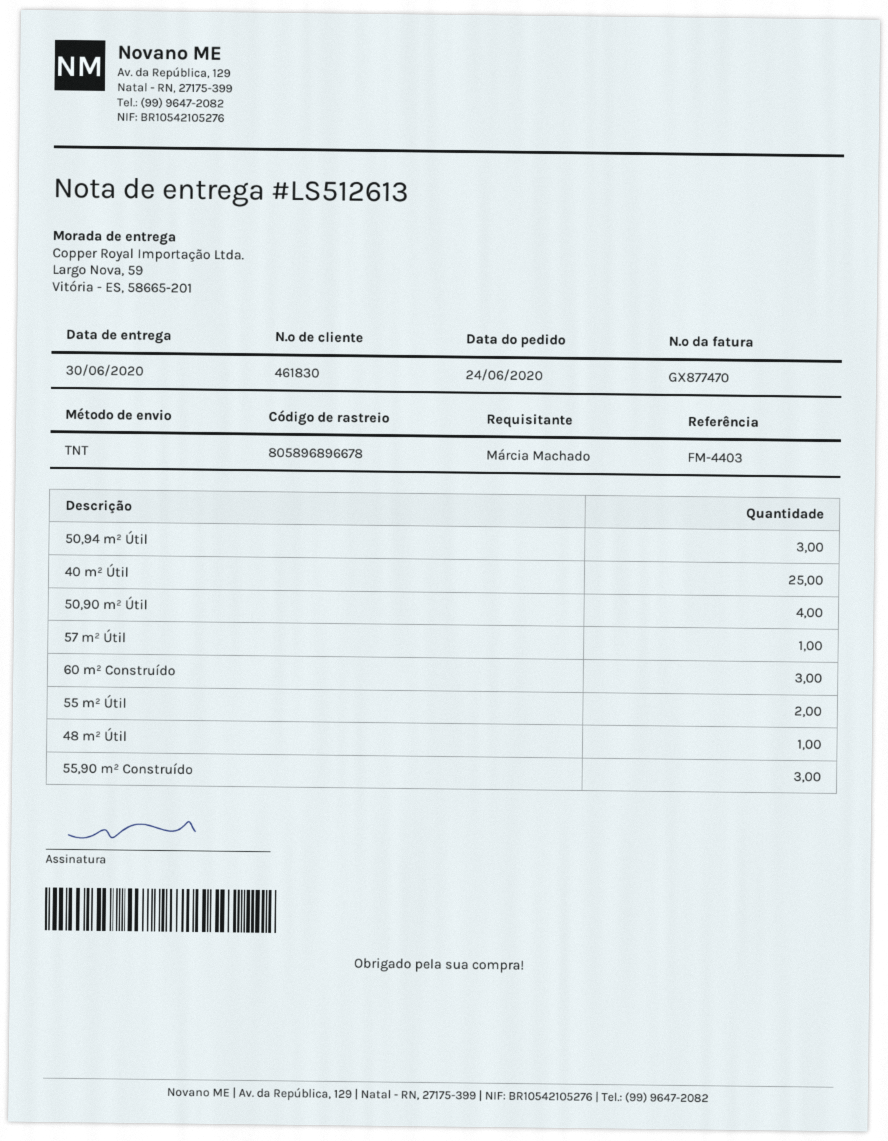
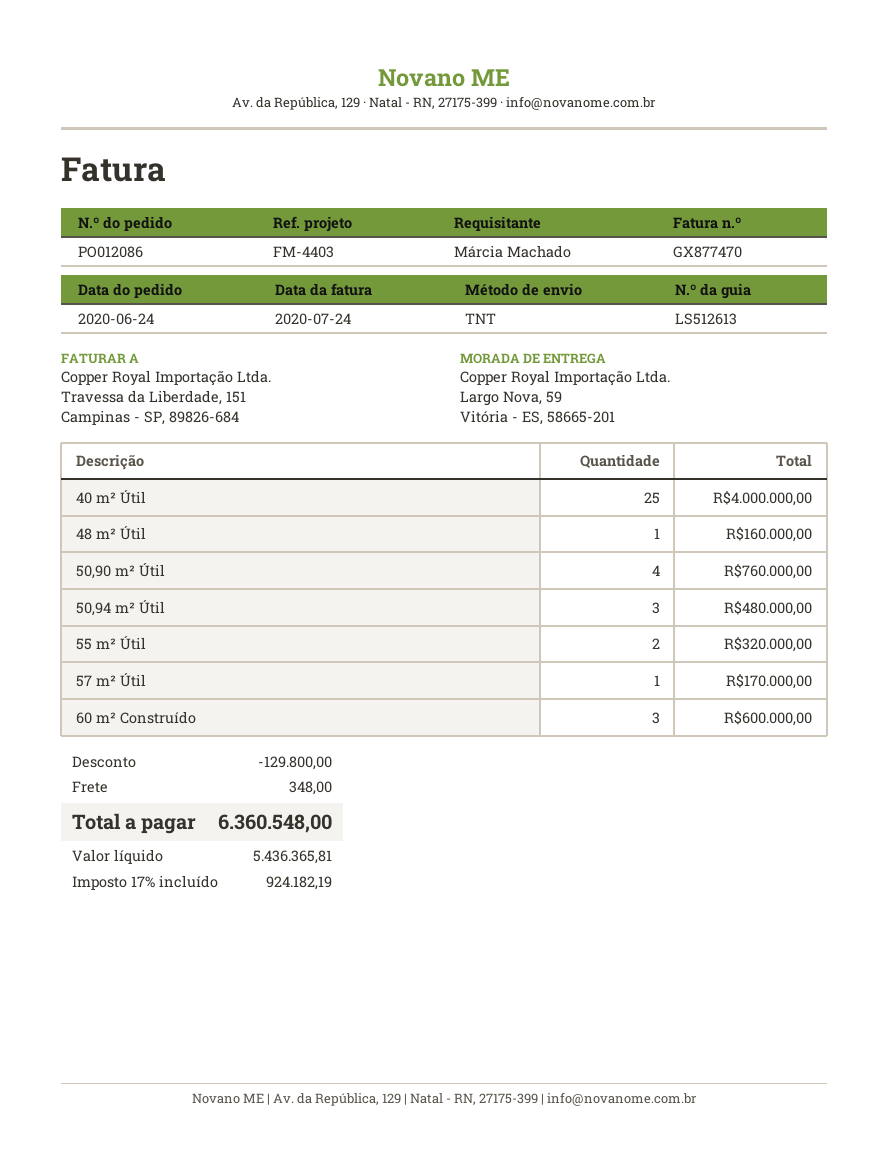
55,90 m² Construído: 3 -> none

